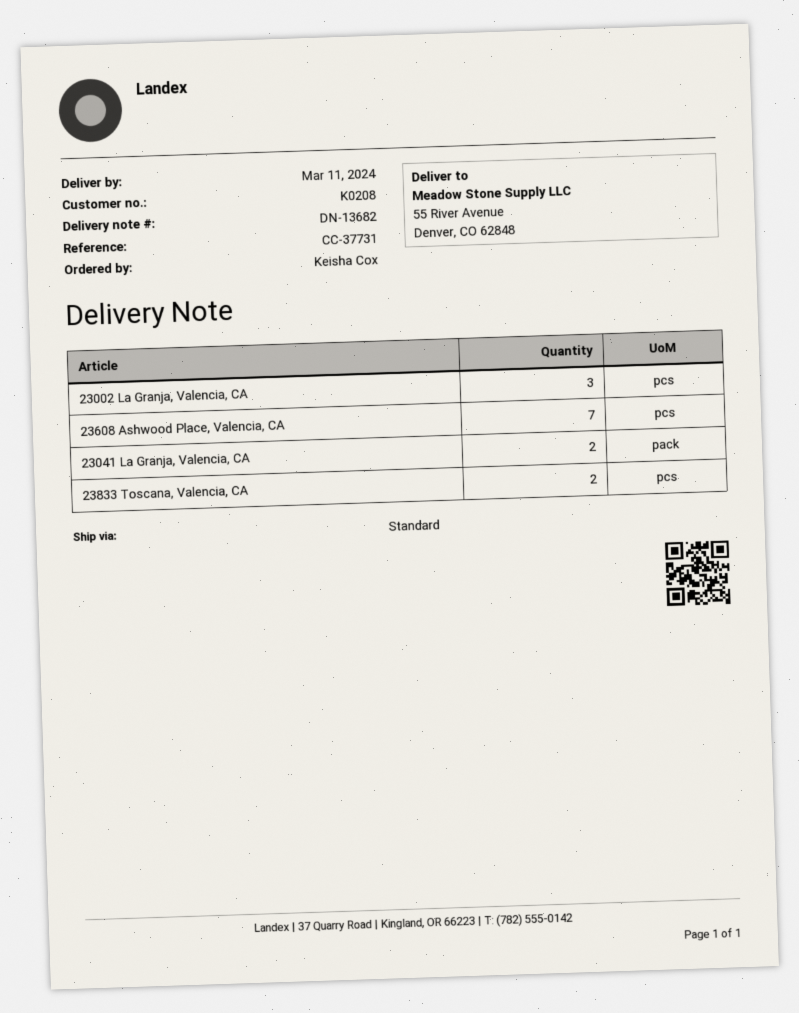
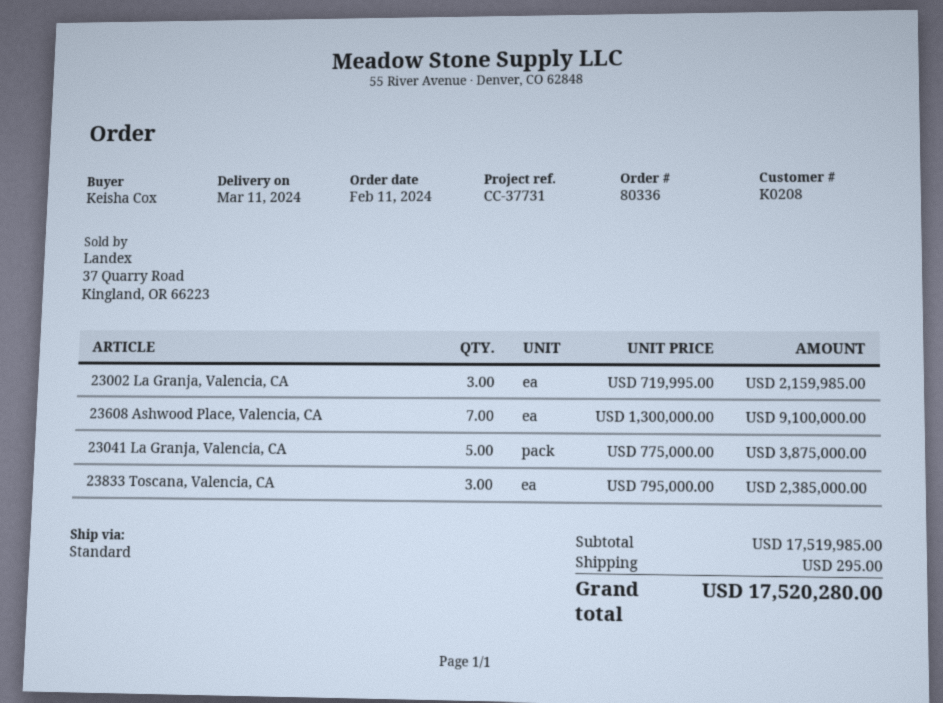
23041 La Granja, Valencia, CA: 2 -> 5
23833 Toscana, Valencia, CA: 2 -> 3

